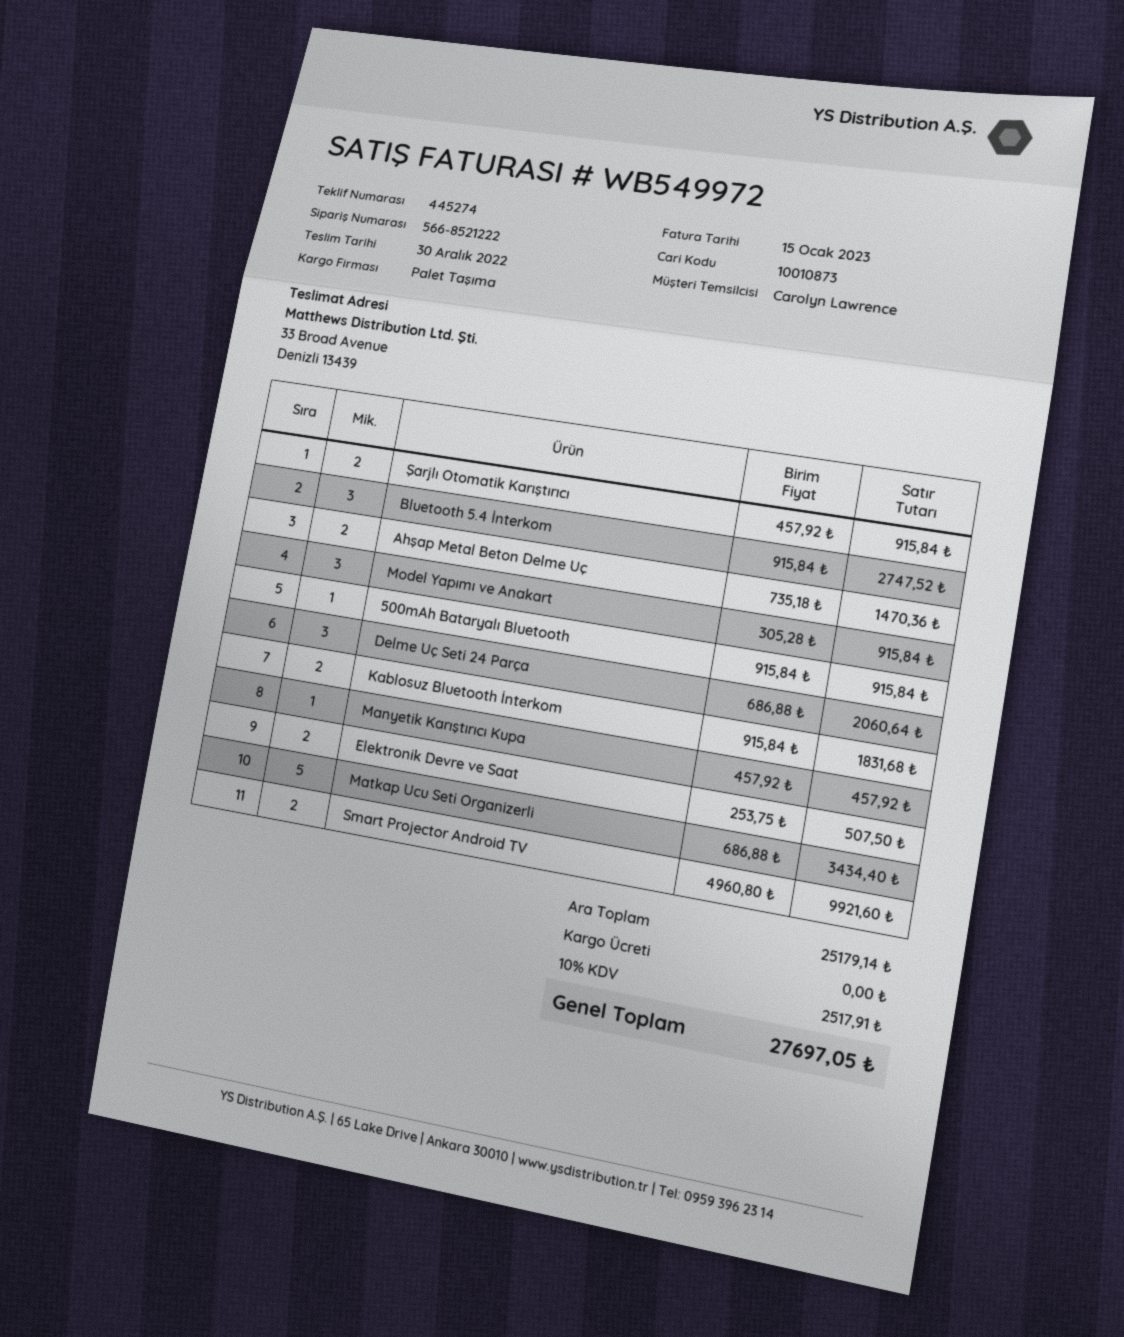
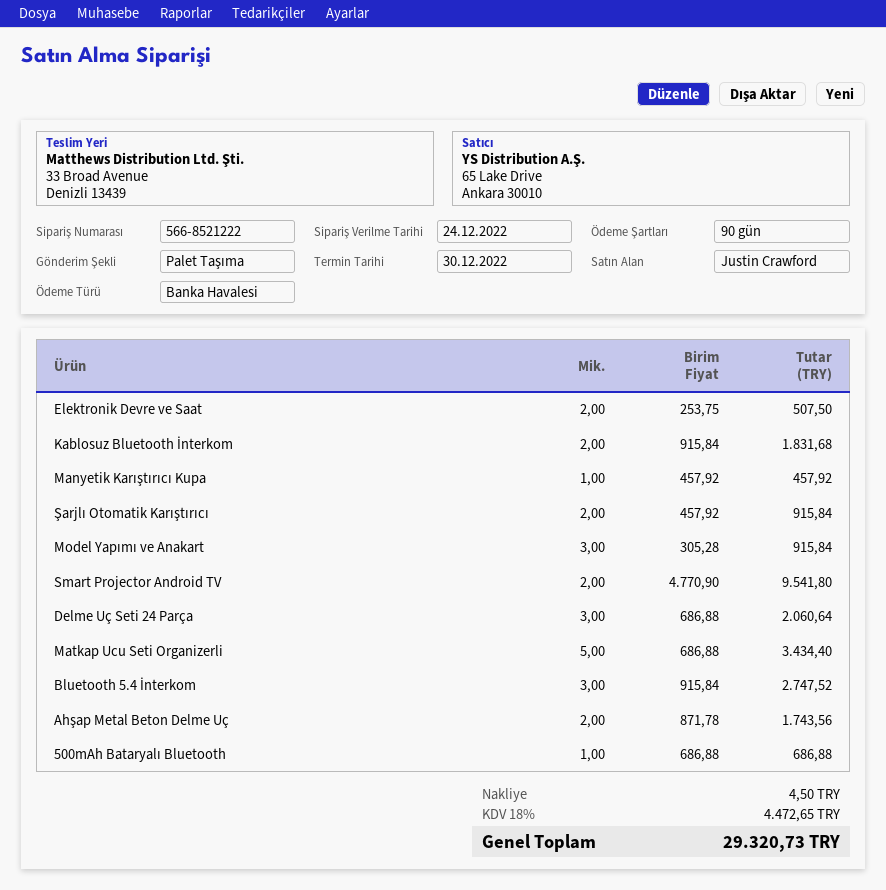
Ahşap Metal Beton Delme Uç: 2 x 735.18 = 1470.36 -> 2 x 871.78 = 1743.56
500mAh Bataryalı Bluetooth: 1 x 915.84 = 915.84 -> 1 x 686.88 = 686.88
Smart Projector Android TV: 2 x 4960.80 = 9921.60 -> 2 x 4770.90 = 9541.80
shipping: 0.00 -> 4.50
tax: 10% = 2517.91 -> 18% = 4472.65
total: 27697.05 -> 29320.73

